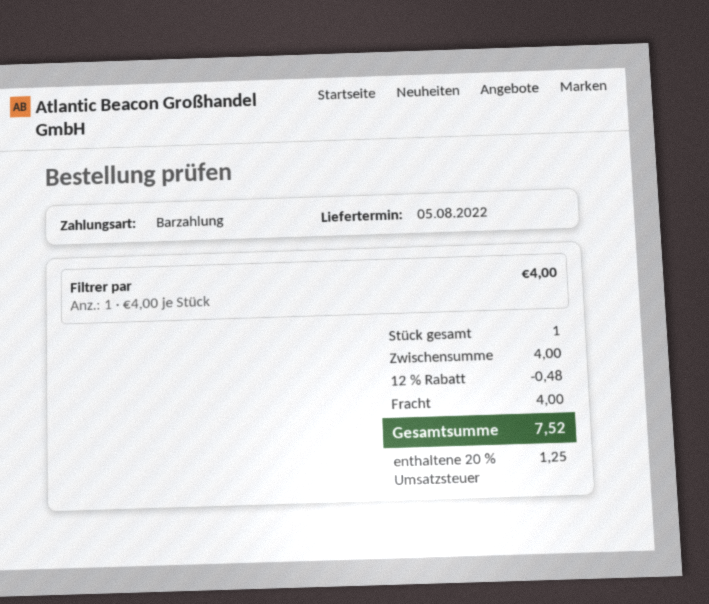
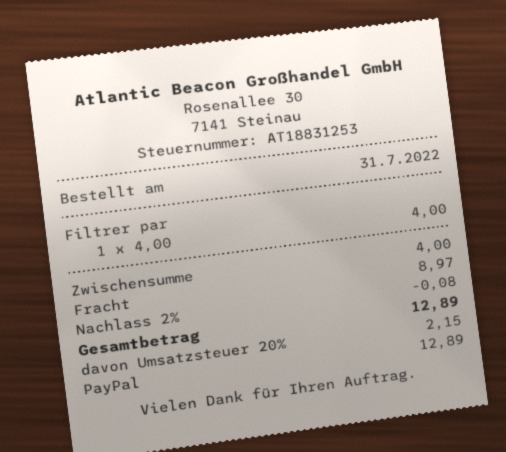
payment method: cash -> PayPal
discount: 12% = 0.48 -> 2% = 0.08
shipping: 4.00 -> 8.97
tax: 20% = 1.25 -> 20% = 2.15
total: 7.52 -> 12.89

